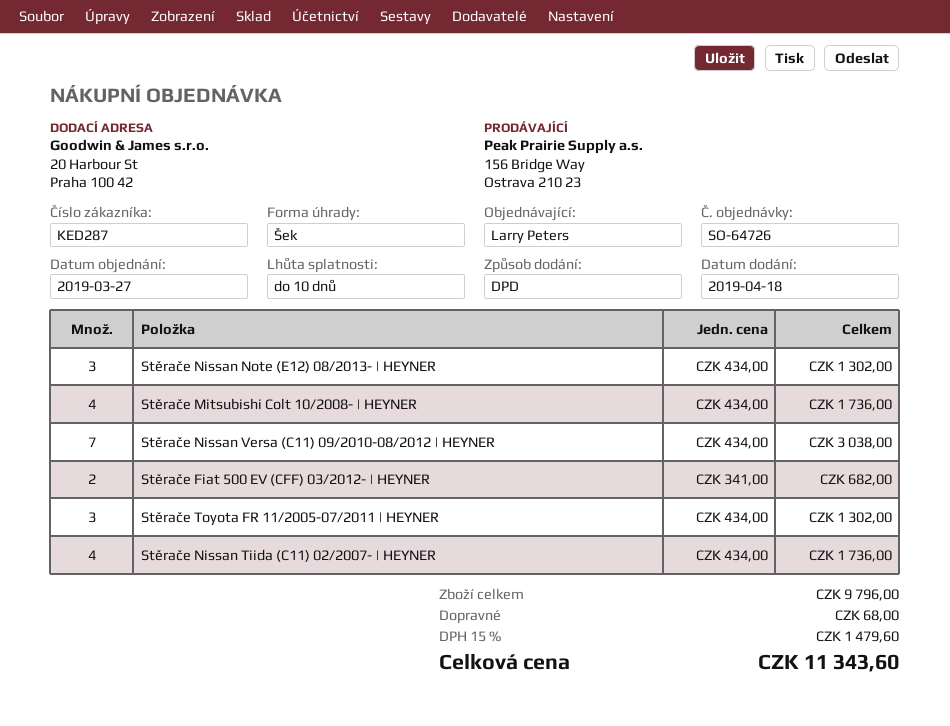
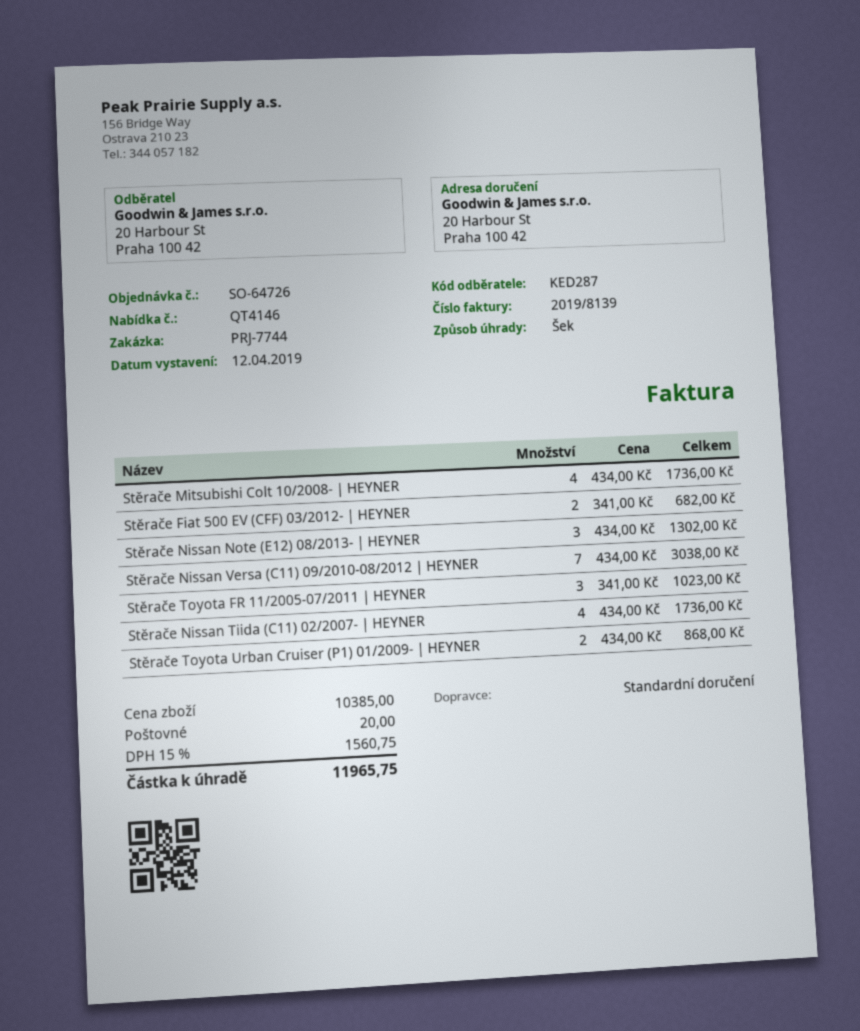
shipping method: DPD -> standard
Stěrače Toyota FR 11/2005-07/2011 | HEYNER: 3 x 434.00 = 1302.00 -> 3 x 341.00 = 1023.00
Stěrače Toyota Urban Cruiser (P1) 01/2009- | HEYNER: none -> 2 x 434.00 = 868.00
subtotal: 9796.00 -> 10385.00
shipping: 68.00 -> 20.00
tax: 15% = 1479.60 -> 15% = 1560.75
total: 11343.60 -> 11965.75

